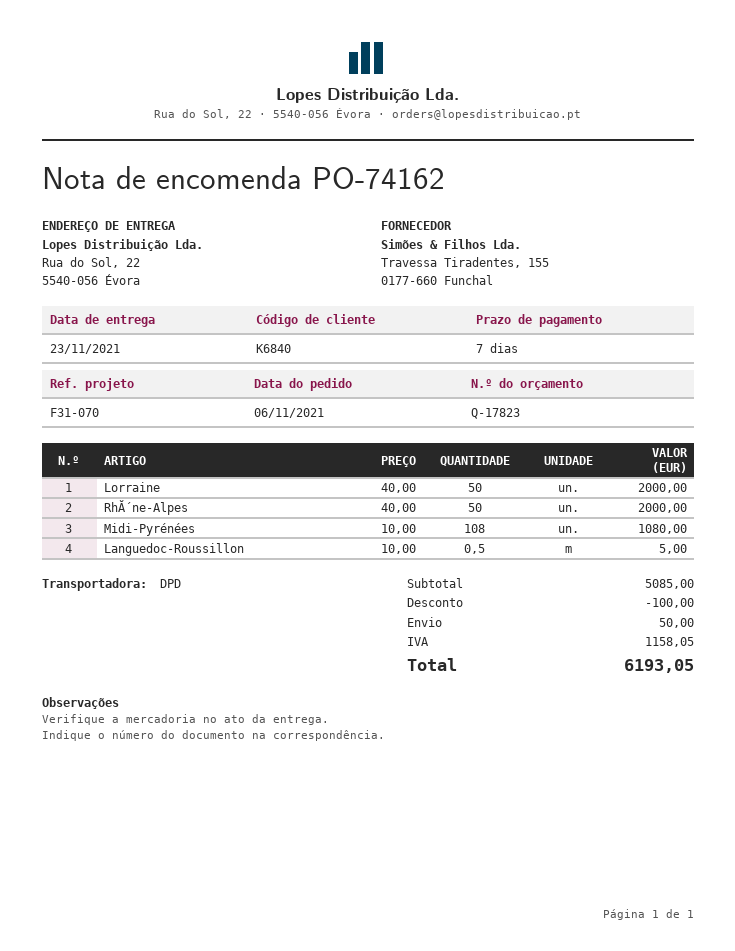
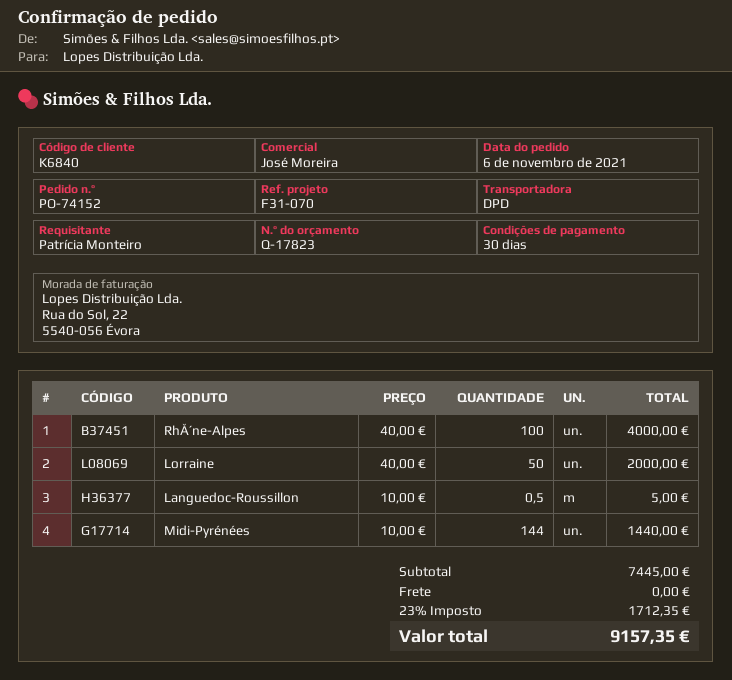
order number: PO-74162 -> PO-74152
payment terms: 7 days -> 30 days
RhĂ´ne-Alpes: 50 x 40.00 = 2000.00 -> 100 x 40.00 = 4000.00
Midi-Pyrénées: 108 x 10.00 = 1080.00 -> 144 x 10.00 = 1440.00
subtotal: 5085.00 -> 7445.00
discount: 100.00 -> none
shipping: 50.00 -> 0.00
tax: 1158.05 -> 1712.35
total: 6193.05 -> 9157.35

